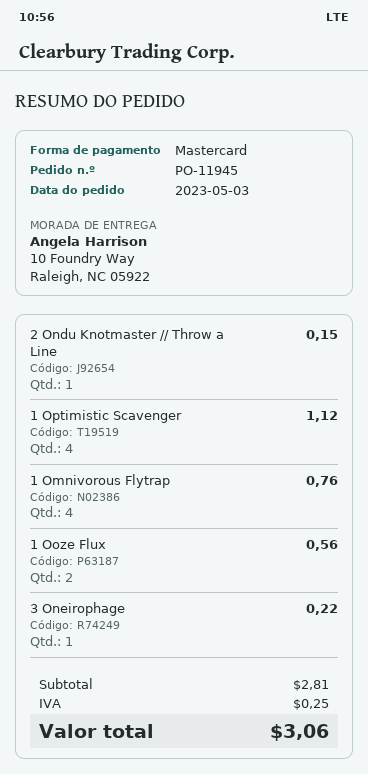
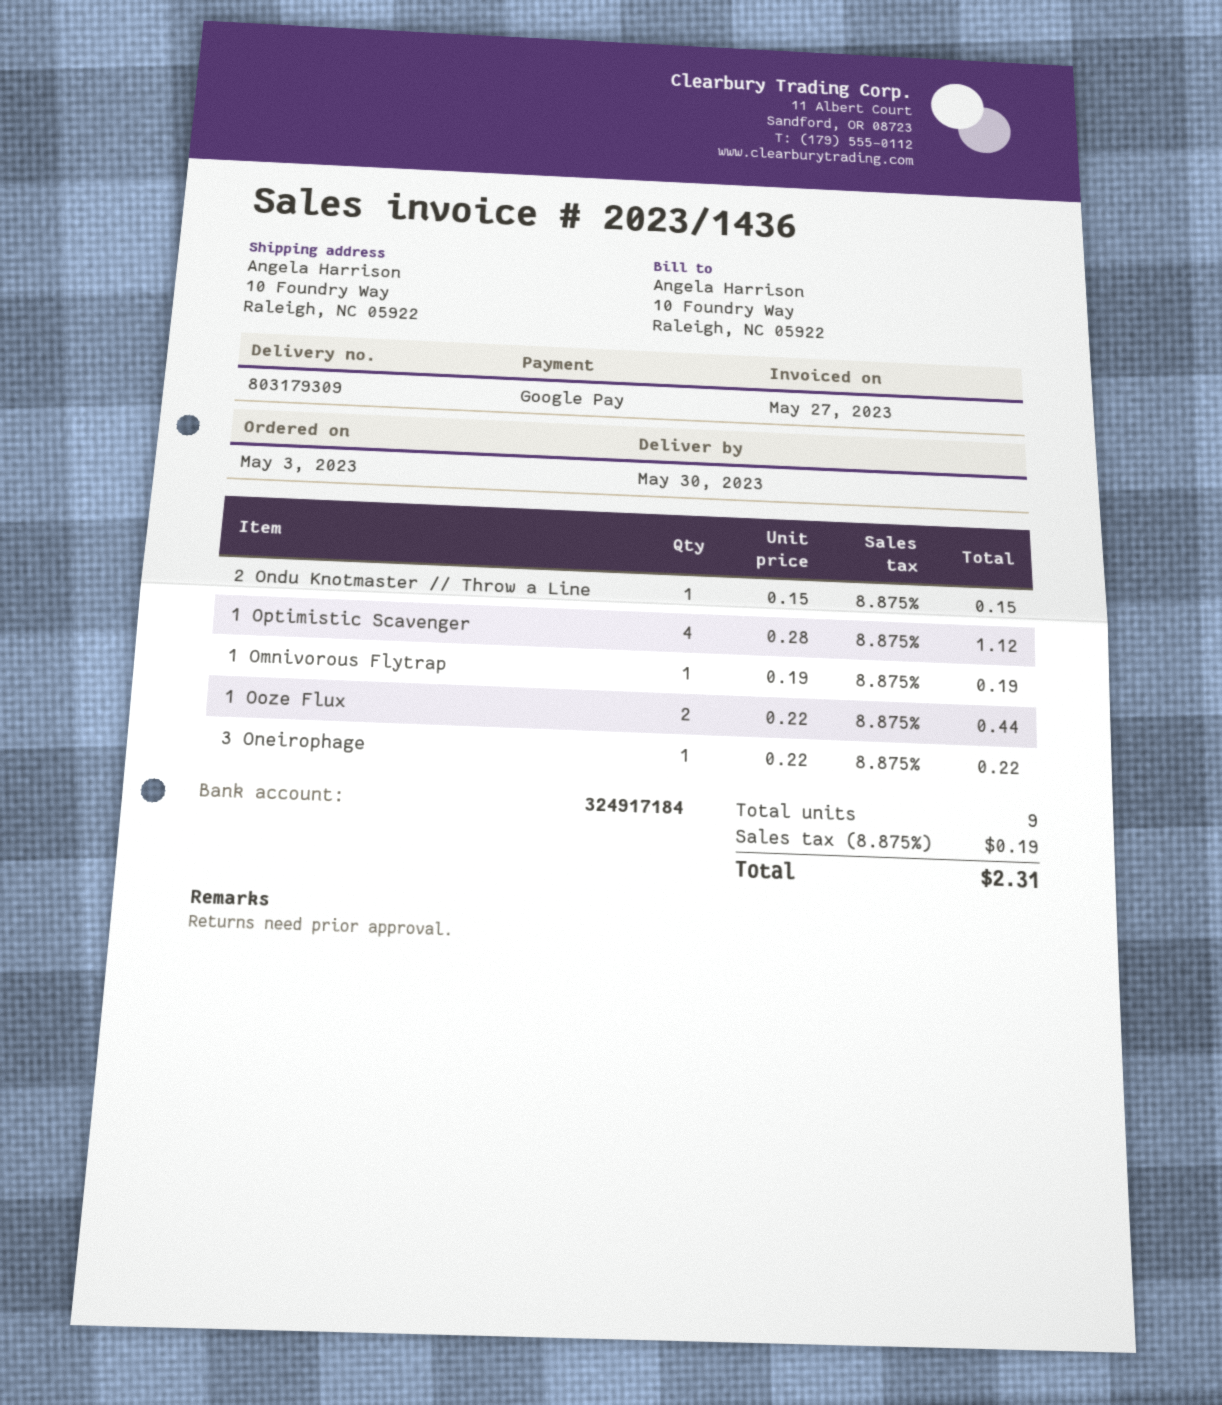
payment method: Mastercard -> Google Pay
1 Omnivorous Flytrap: 4 for 0.76 -> 1 for 0.19
1 Ooze Flux: 2 for 0.56 -> 2 for 0.44
tax: 0.25 -> 0.19
total: 3.06 -> 2.31

